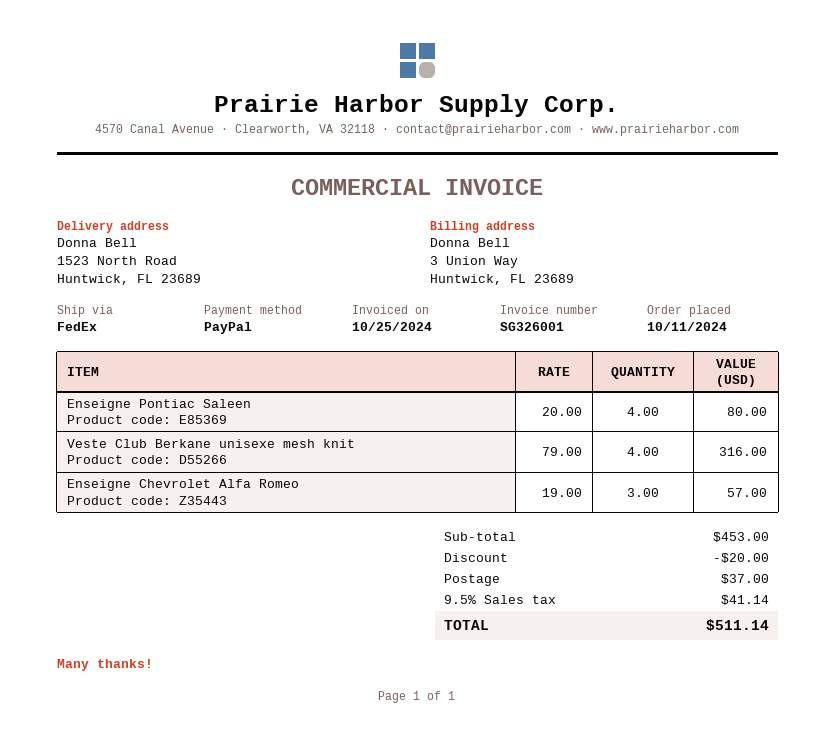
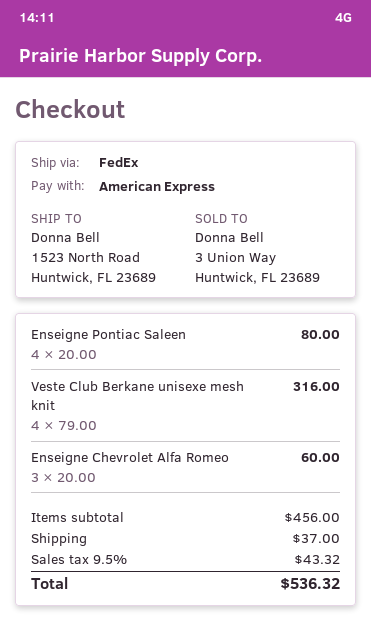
payment method: PayPal -> American Express
Enseigne Chevrolet Alfa Romeo: 3 x 19.00 = 57.00 -> 3 x 20.00 = 60.00
subtotal: 453.00 -> 456.00
discount: 20.00 -> none
tax: 9.5% = 41.14 -> 9.5% = 43.32
total: 511.14 -> 536.32

